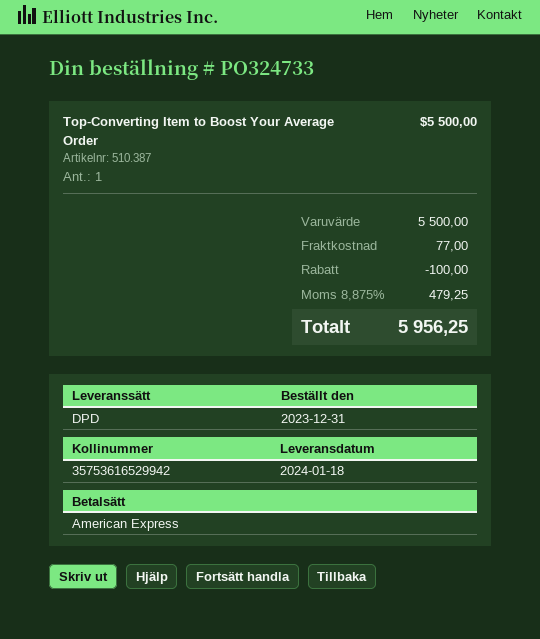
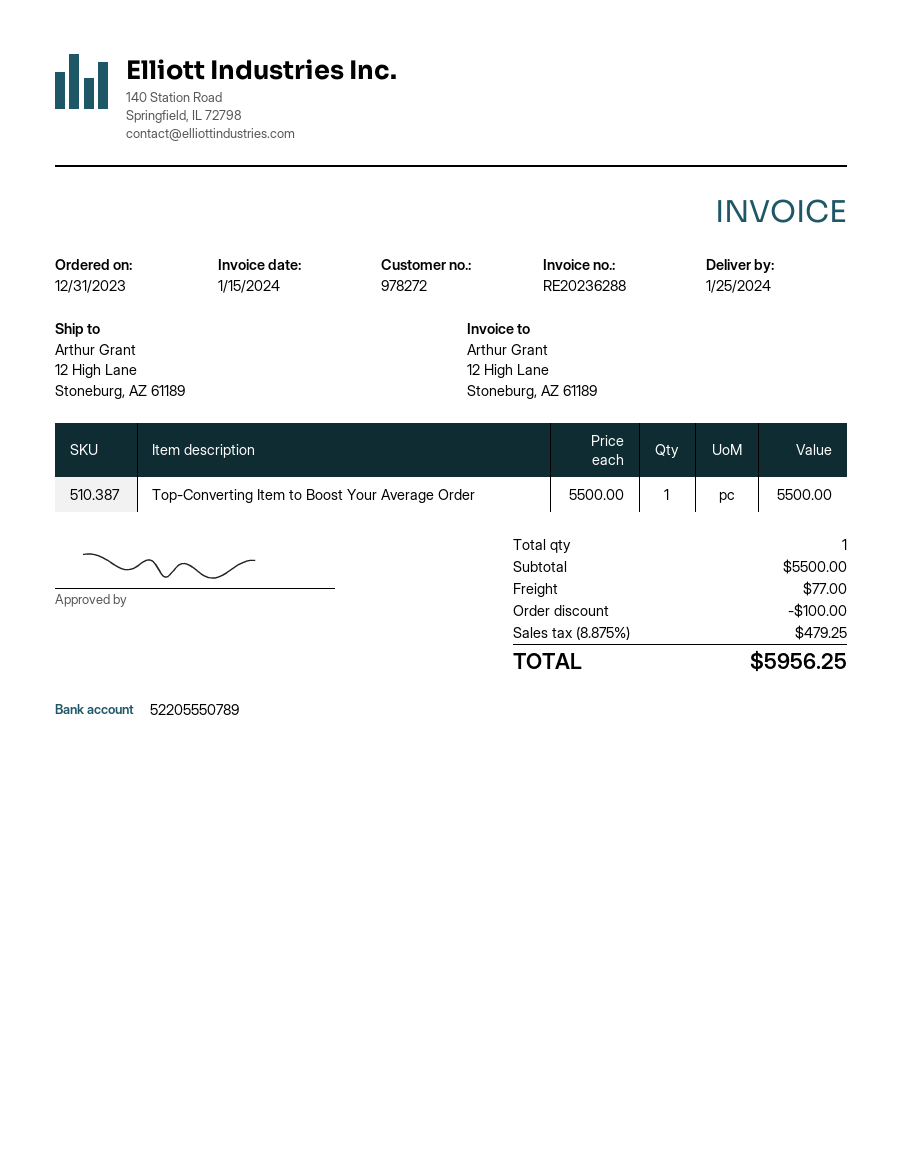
delivery date: 2024-01-18 -> 2024-01-25

